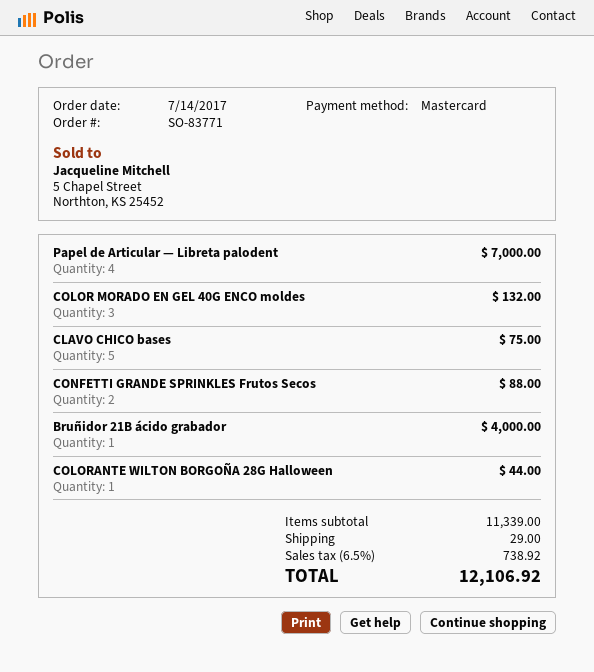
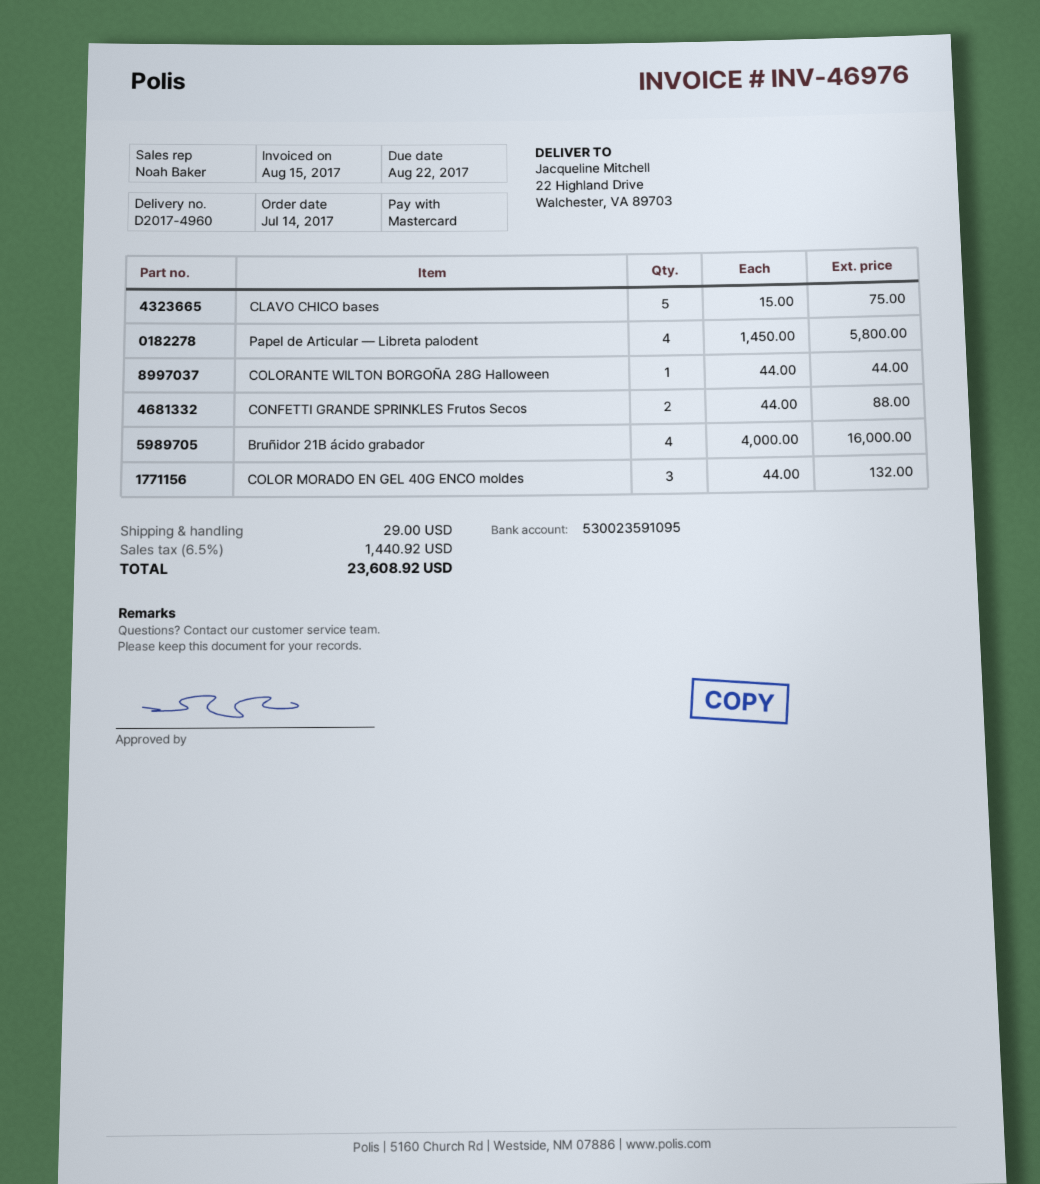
Papel de Articular — Libreta palodent: 4 for 7000.00 -> 4 for 5800.00
Bruñidor 21B ácido grabador: 1 for 4000.00 -> 4 for 16000.00
tax: 6.5% = 738.92 -> 6.5% = 1440.92
total: 12106.92 -> 23608.92

